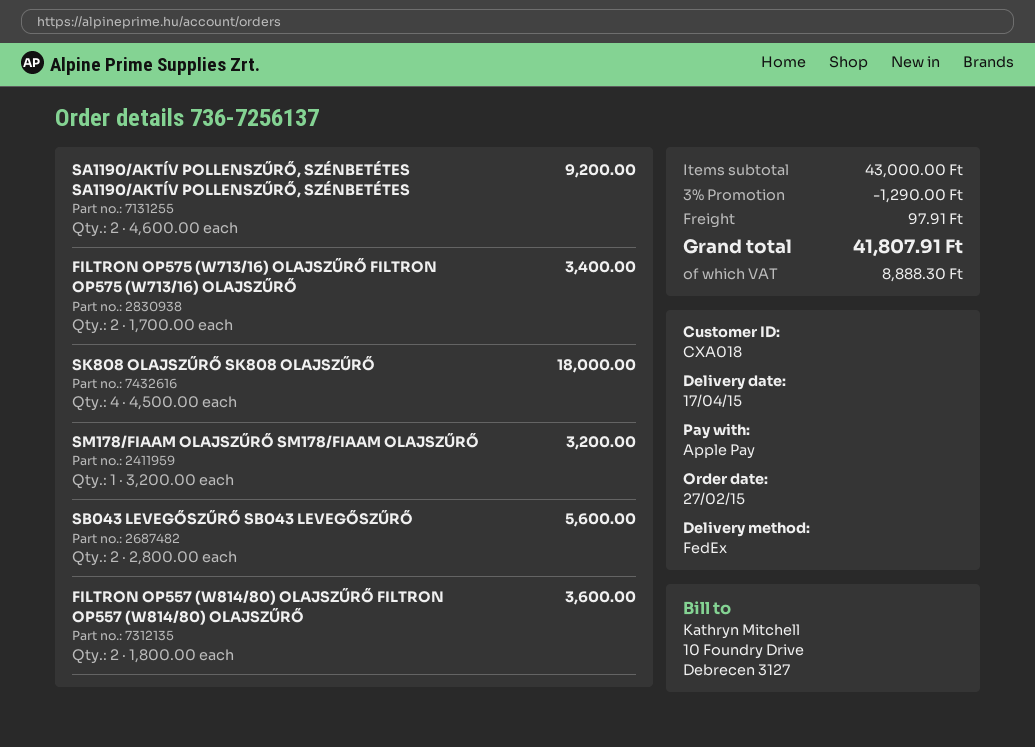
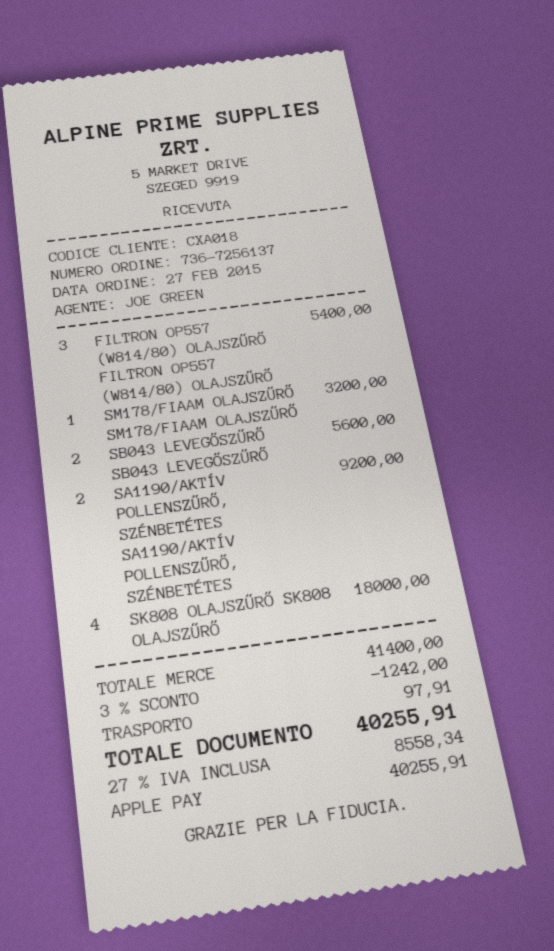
FILTRON OP575 (W713/16) OLAJSZŰRŐ FILTRON OP575 (W713/16) OLAJSZŰRŐ: 2 for 3400.00 -> none
FILTRON OP557 (W814/80) OLAJSZŰRŐ FILTRON OP557 (W814/80) OLAJSZŰRŐ: 2 for 3600.00 -> 3 for 5400.00
subtotal: 43000.00 -> 41400.00
discount: 3% = 1290.00 -> 3% = 1242.00
tax: 8888.30 -> 8558.34
total: 41807.91 -> 40255.91

